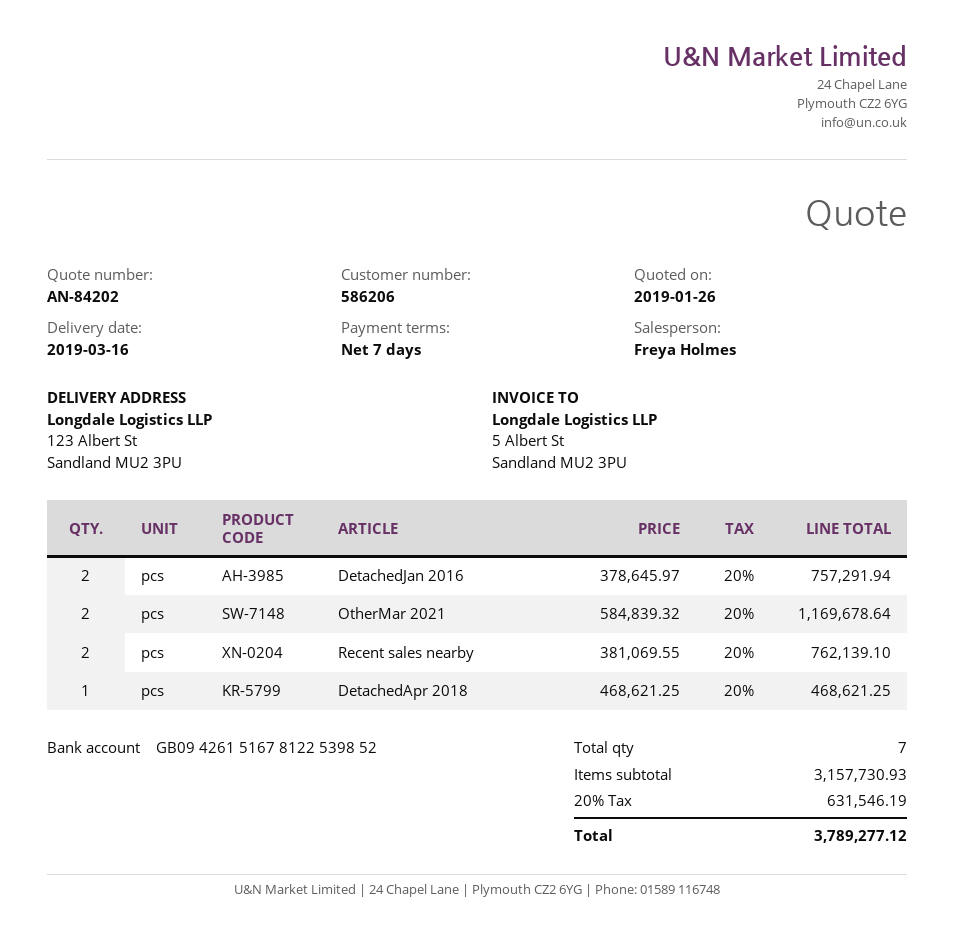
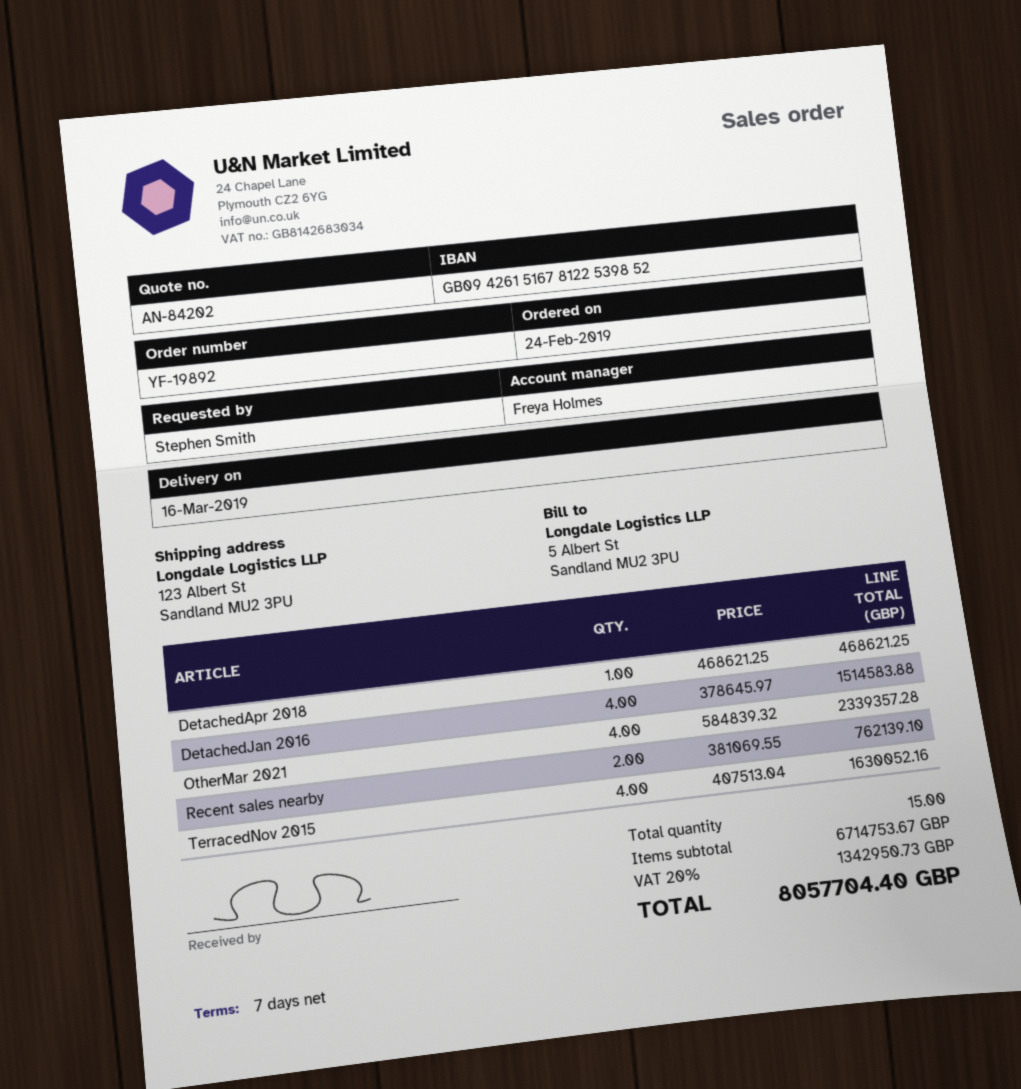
DetachedJan 2016: 2 x 378645.97 = 757291.94 -> 4 x 378645.97 = 1514583.88
OtherMar 2021: 2 x 584839.32 = 1169678.64 -> 4 x 584839.32 = 2339357.28
TerracedNov 2015: none -> 4 x 407513.04 = 1630052.16
total quantity: 7 -> 15
subtotal: 3157730.93 -> 6714753.67
tax: 20% = 631546.19 -> 20% = 1342950.73
total: 3789277.12 -> 8057704.40

